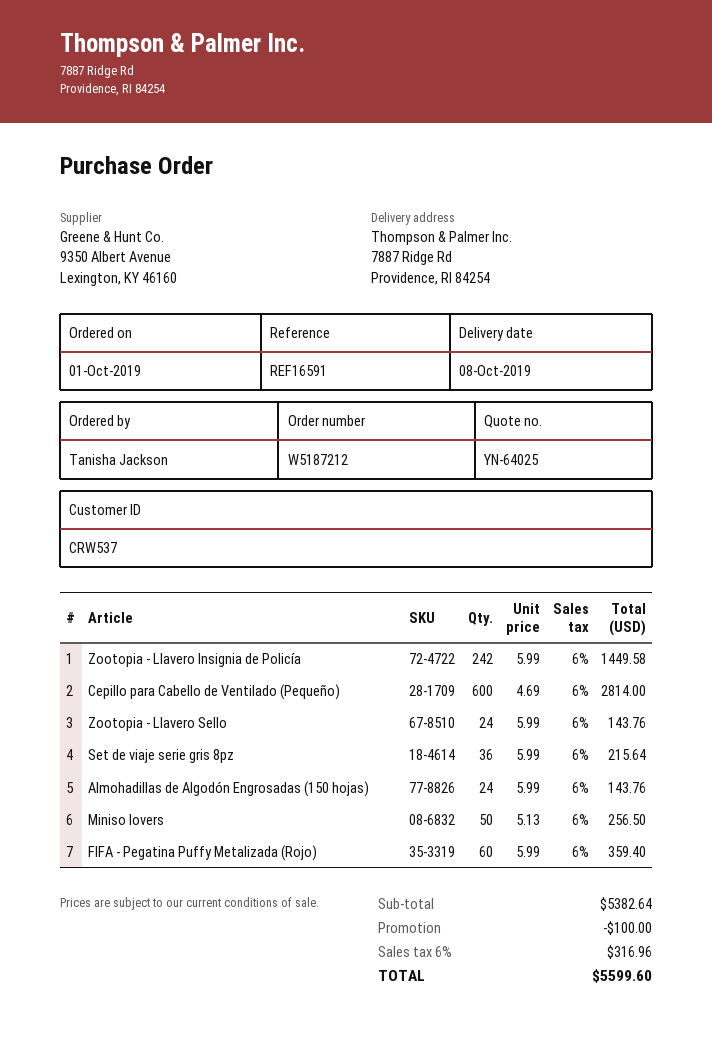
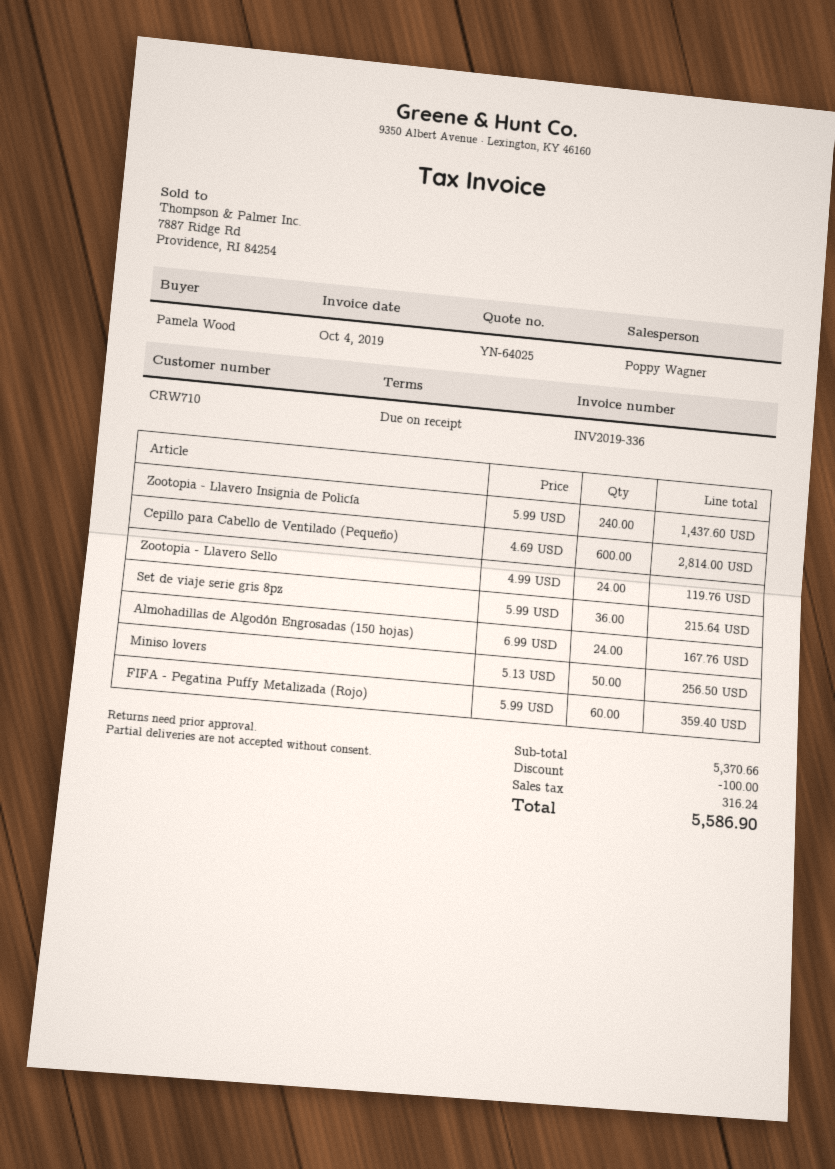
customer number: CRW537 -> CRW710
ordered by: Tanisha Jackson -> Pamela Wood
Zootopia - Llavero Insignia de Policía: 242 x 5.99 = 1449.58 -> 240 x 5.99 = 1437.60
Zootopia - Llavero Sello: 24 x 5.99 = 143.76 -> 24 x 4.99 = 119.76
Almohadillas de Algodón Engrosadas (150 hojas): 24 x 5.99 = 143.76 -> 24 x 6.99 = 167.76
subtotal: 5382.64 -> 5370.66
tax: 316.96 -> 316.24
total: 5599.60 -> 5586.90

